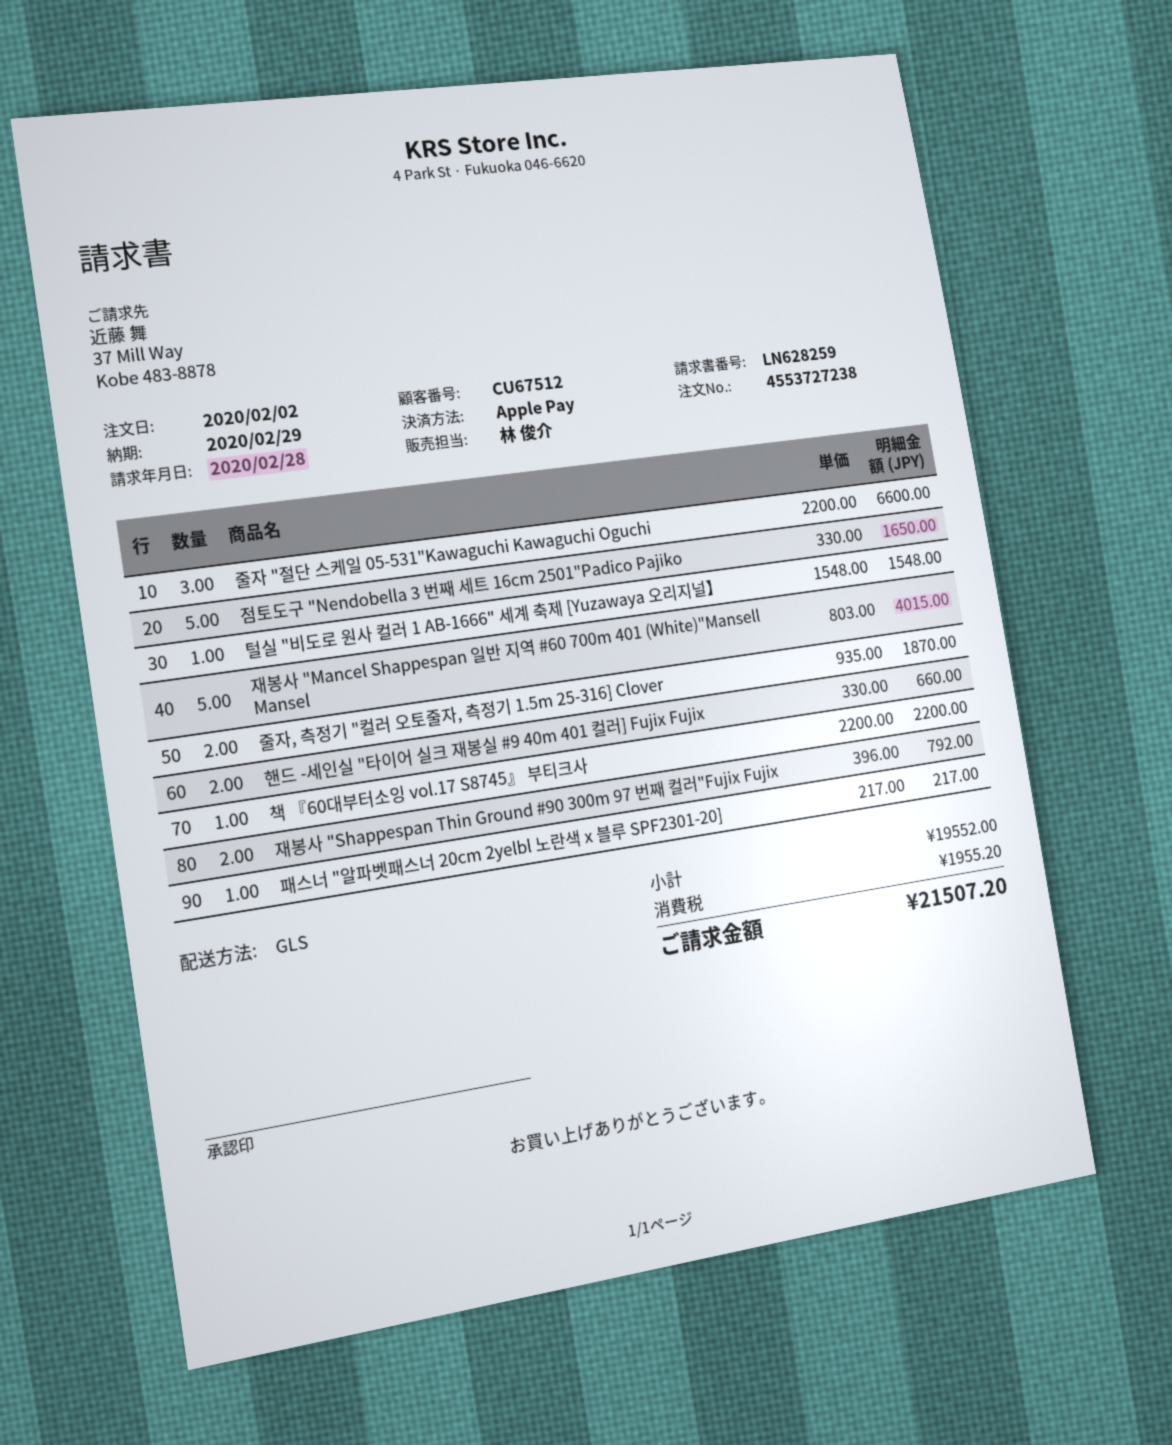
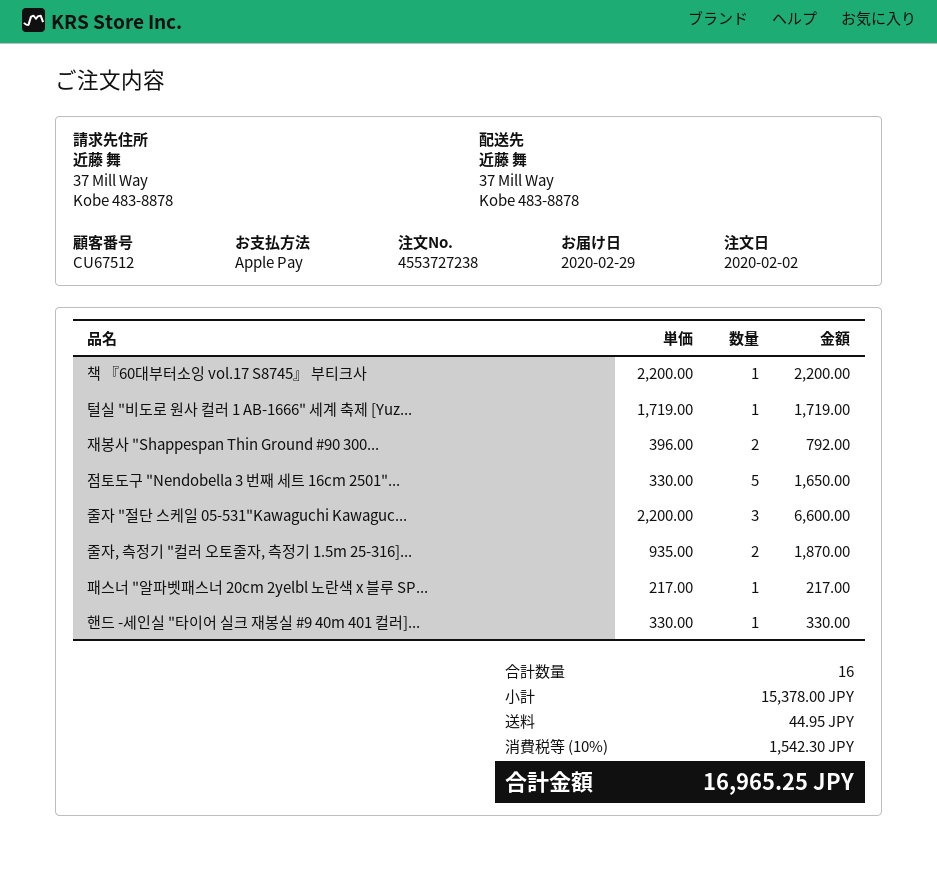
털실 "비도로 원사 컬러 1 AB-1666" 세계 축제 [Yuzawaya 오리지널】: 1 x 1548.00 = 1548.00 -> 1 x 1719.00 = 1719.00
재봉사 "Mancel Shappespan 일반 지역 #60 700m 401 (White)"Mansell Mansel: 5 x 803.00 = 4015.00 -> none
핸드 -세인실 "타이어 실크 재봉실 #9 40m 401 컬러] Fujix Fujix: 2 x 330.00 = 660.00 -> 1 x 330.00 = 330.00
subtotal: 19552.00 -> 15378.00
shipping: none -> 44.95
tax: 1955.20 -> 1542.30
total: 21507.20 -> 16965.25

